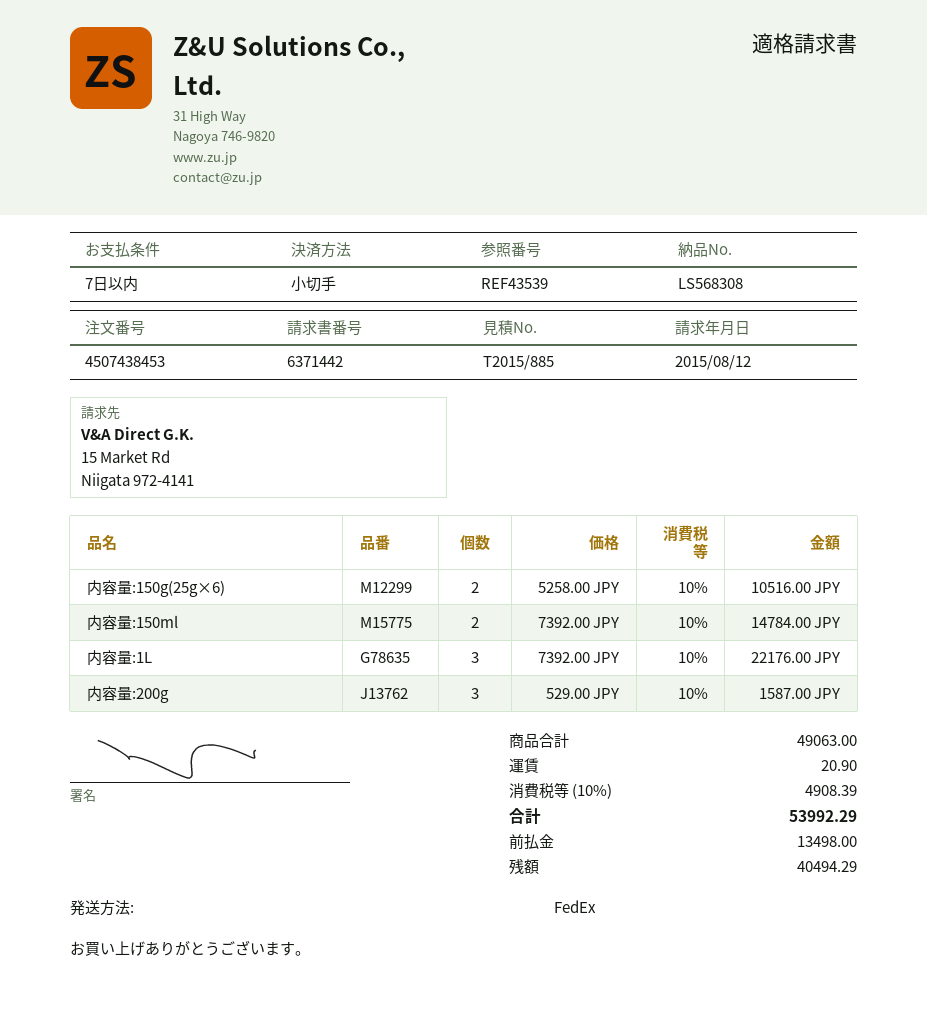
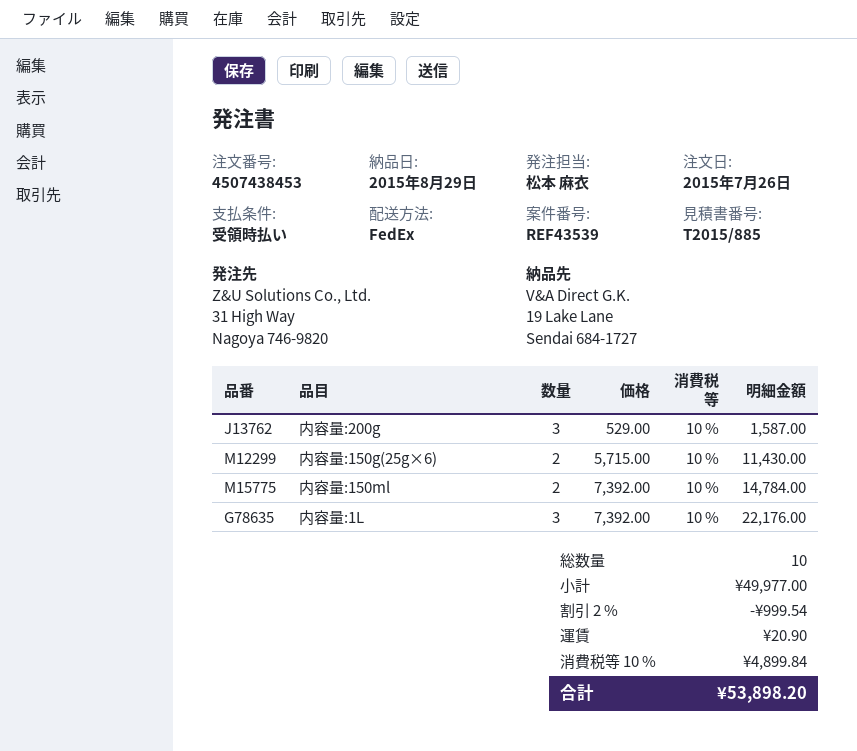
payment terms: 7 days -> on receipt
内容量:150g(25g×6): 2 x 5258.00 = 10516.00 -> 2 x 5715.00 = 11430.00
subtotal: 49063.00 -> 49977.00
discount: none -> 2% = 999.54
tax: 10% = 4908.39 -> 10% = 4899.84
total: 53992.29 -> 53898.20

